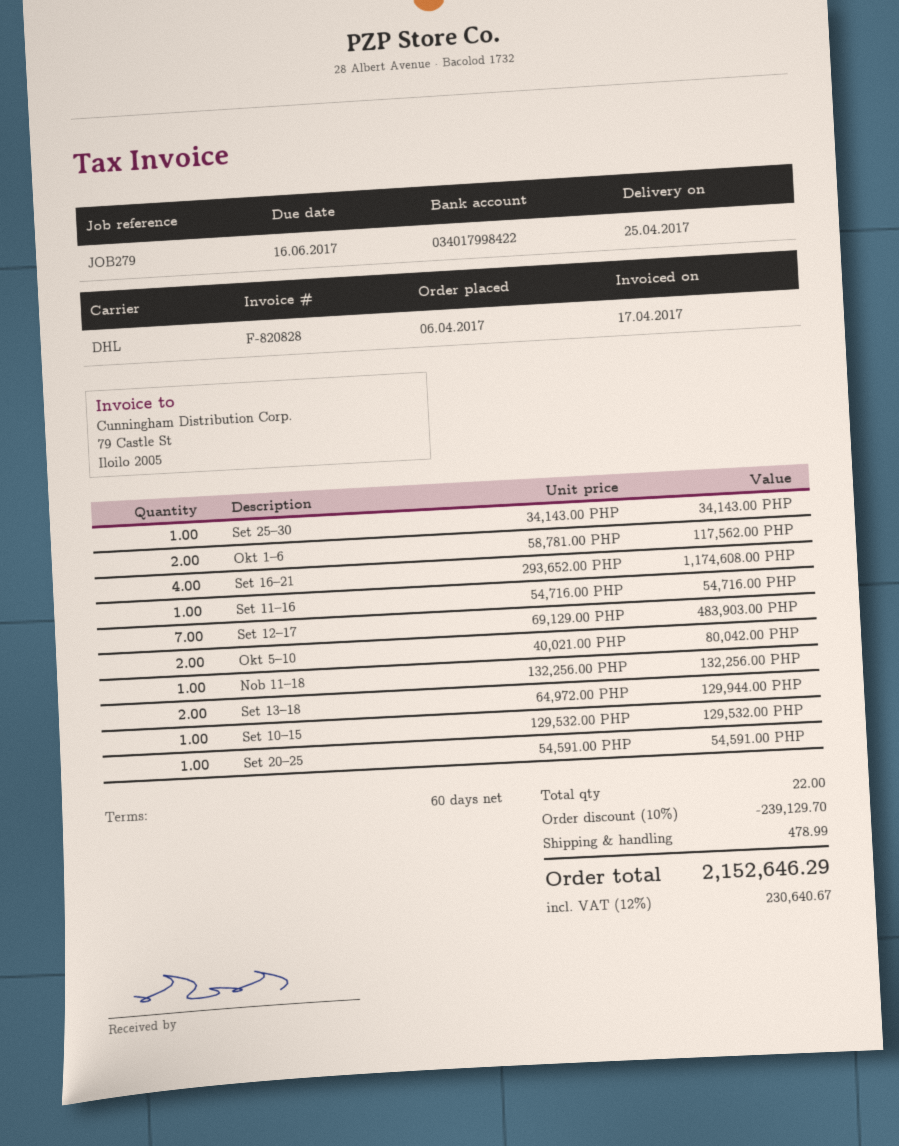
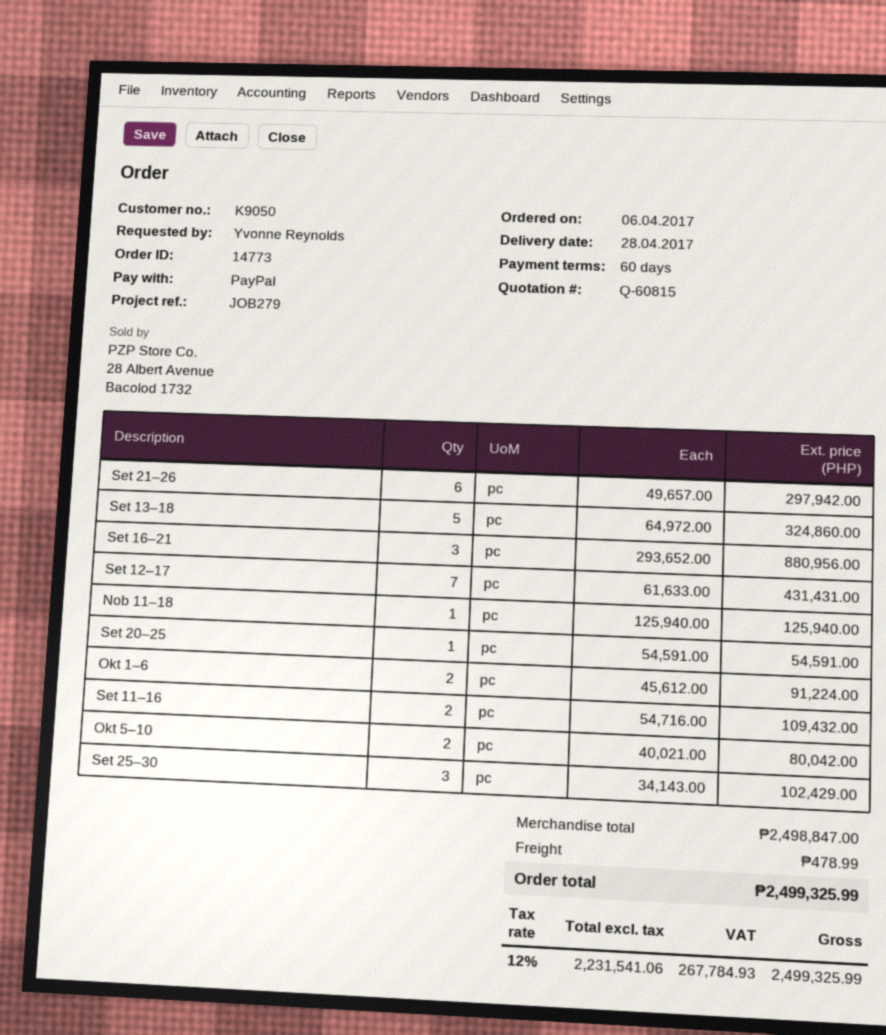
delivery date: 2017-04-25 -> 2017-04-28
Set 25–30: 1 x 34143.00 = 34143.00 -> 3 x 34143.00 = 102429.00
Okt 1–6: 2 x 58781.00 = 117562.00 -> 2 x 45612.00 = 91224.00
Set 16–21: 4 x 293652.00 = 1174608.00 -> 3 x 293652.00 = 880956.00
Set 11–16: 1 x 54716.00 = 54716.00 -> 2 x 54716.00 = 109432.00
Set 12–17: 7 x 69129.00 = 483903.00 -> 7 x 61633.00 = 431431.00
Nob 11–18: 1 x 132256.00 = 132256.00 -> 1 x 125940.00 = 125940.00
Set 13–18: 2 x 64972.00 = 129944.00 -> 5 x 64972.00 = 324860.00
Set 10–15: 1 x 129532.00 = 129532.00 -> none
Set 21–26: none -> 6 x 49657.00 = 297942.00
discount: 10% = 239129.70 -> none
tax: 12% = 230640.67 -> 12% = 267784.93
total: 2152646.29 -> 2499325.99

